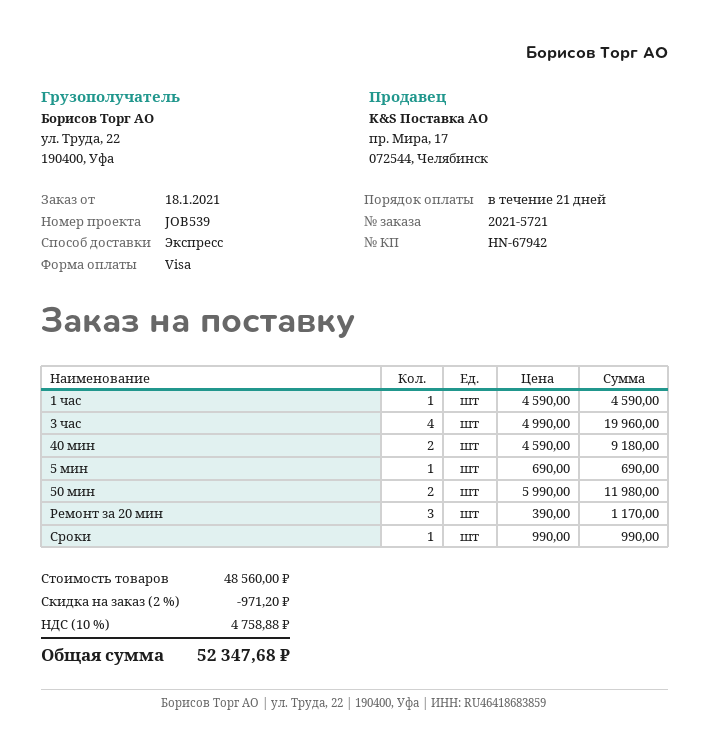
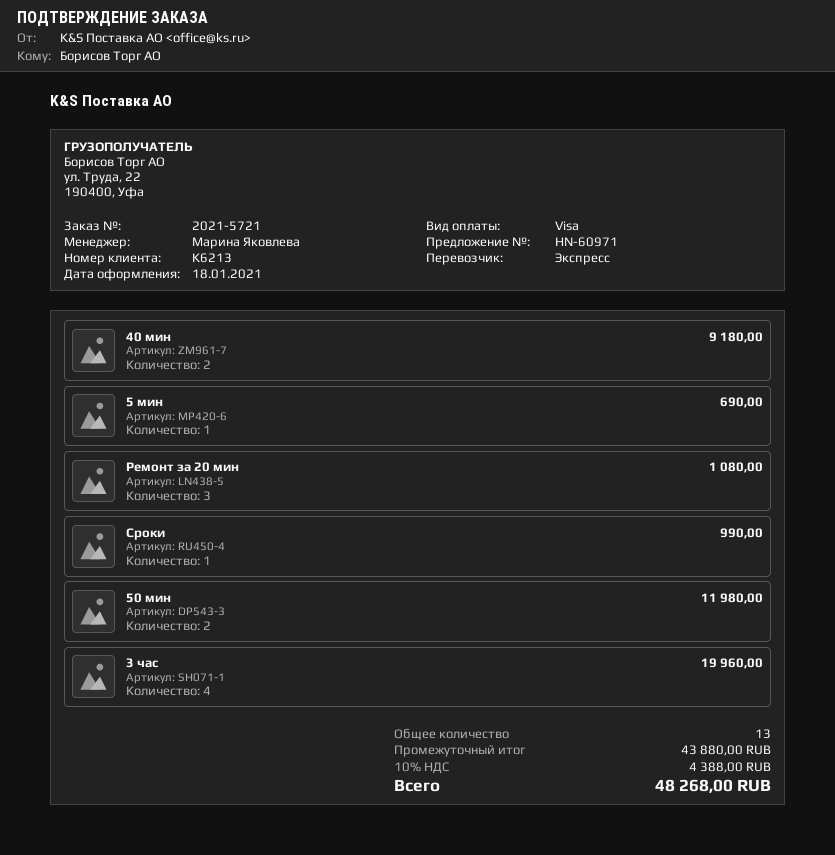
quote number: HN-67942 -> HN-60971
1 час: 1 for 4590.00 -> none
Ремонт за 20 мин: 3 for 1170.00 -> 3 for 1080.00
subtotal: 48560.00 -> 43880.00
discount: 2% = 971.20 -> none
tax: 10% = 4758.88 -> 10% = 4388.00
total: 52347.68 -> 48268.00

